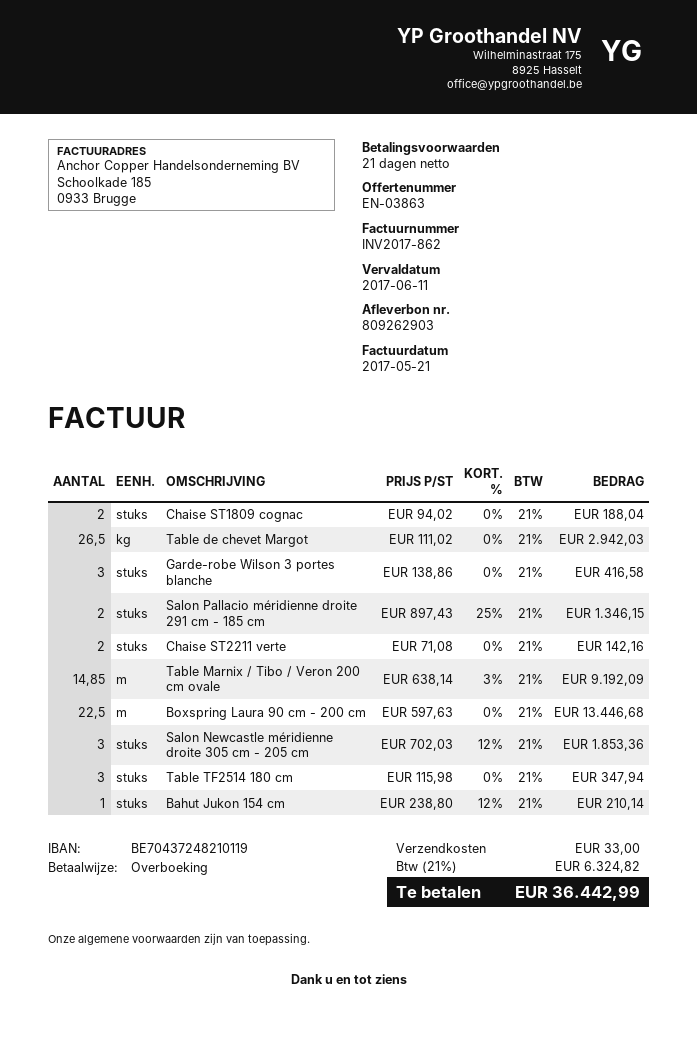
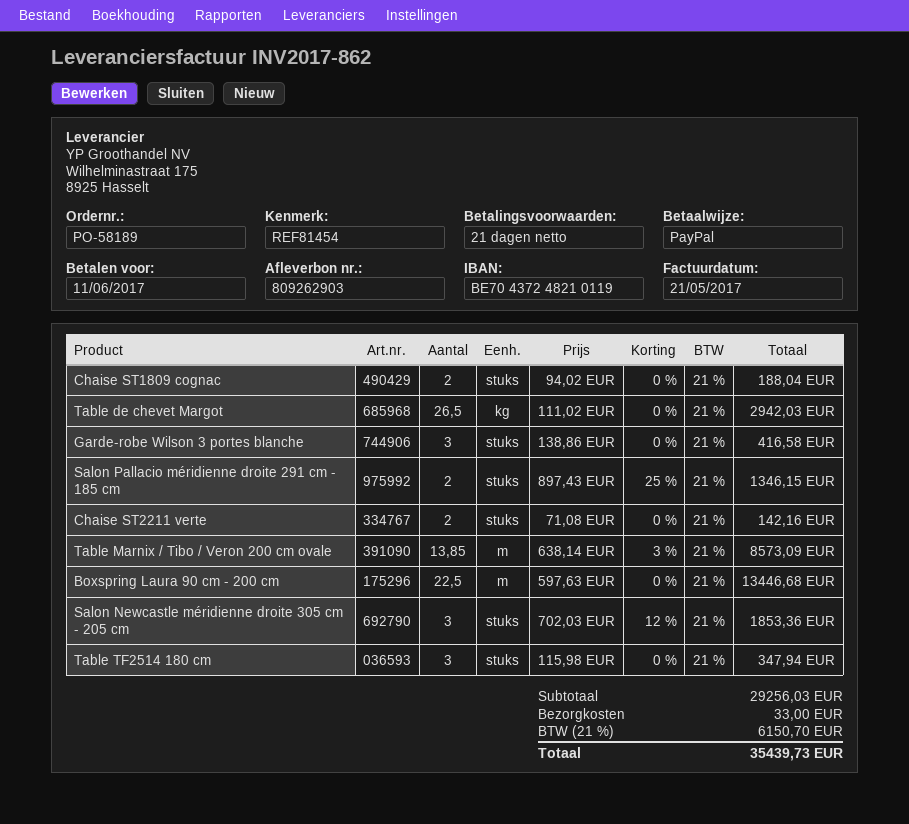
payment method: bank transfer -> PayPal
Table Marnix / Tibo / Veron 200 cm ovale: 14.85 x 638.14 - 3% = 9192.09 -> 13.85 x 638.14 - 3% = 8573.09
Bahut Jukon 154 cm: 1 x 238.80 - 12% = 210.14 -> none
tax: 21% = 6324.82 -> 21% = 6150.70
total: 36442.99 -> 35439.73

